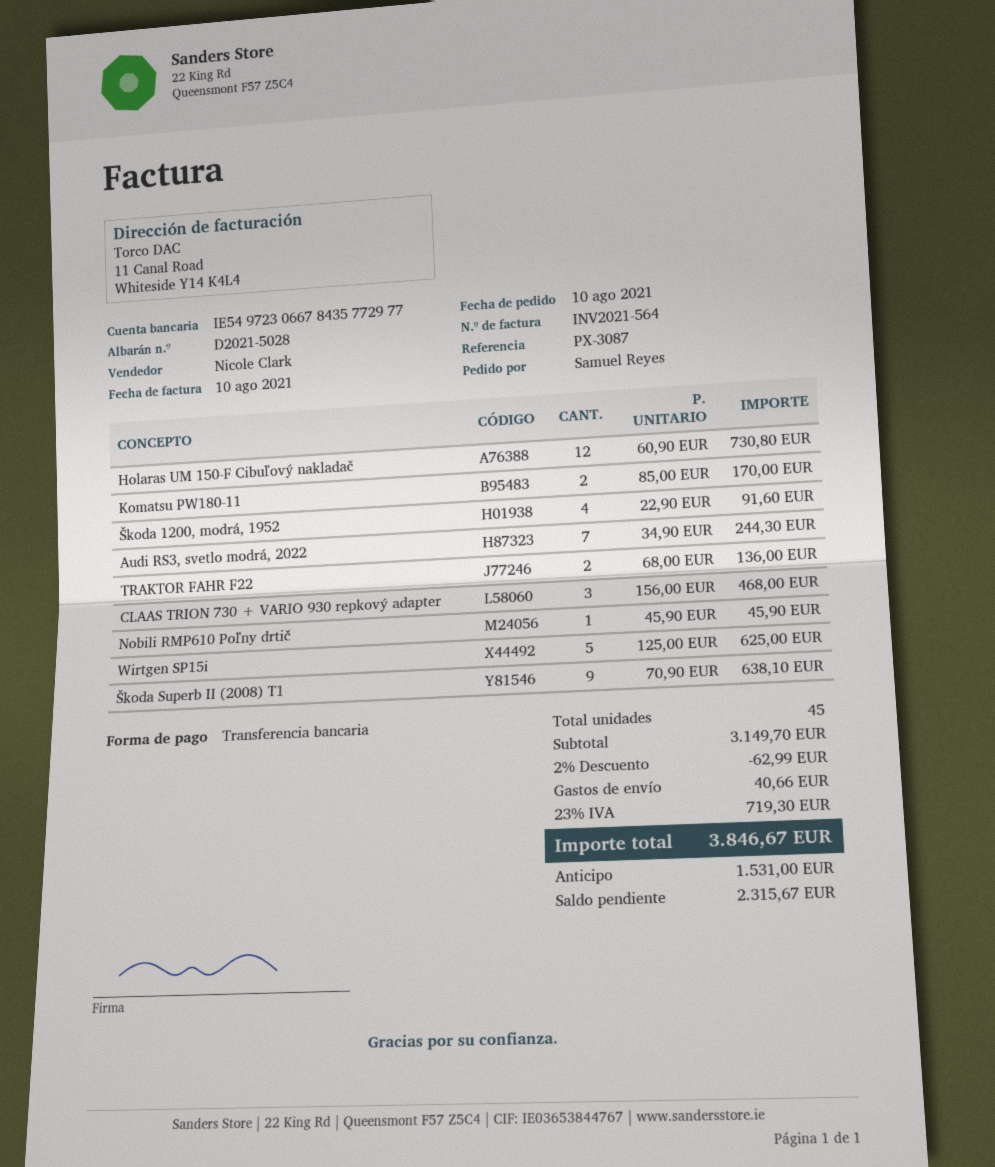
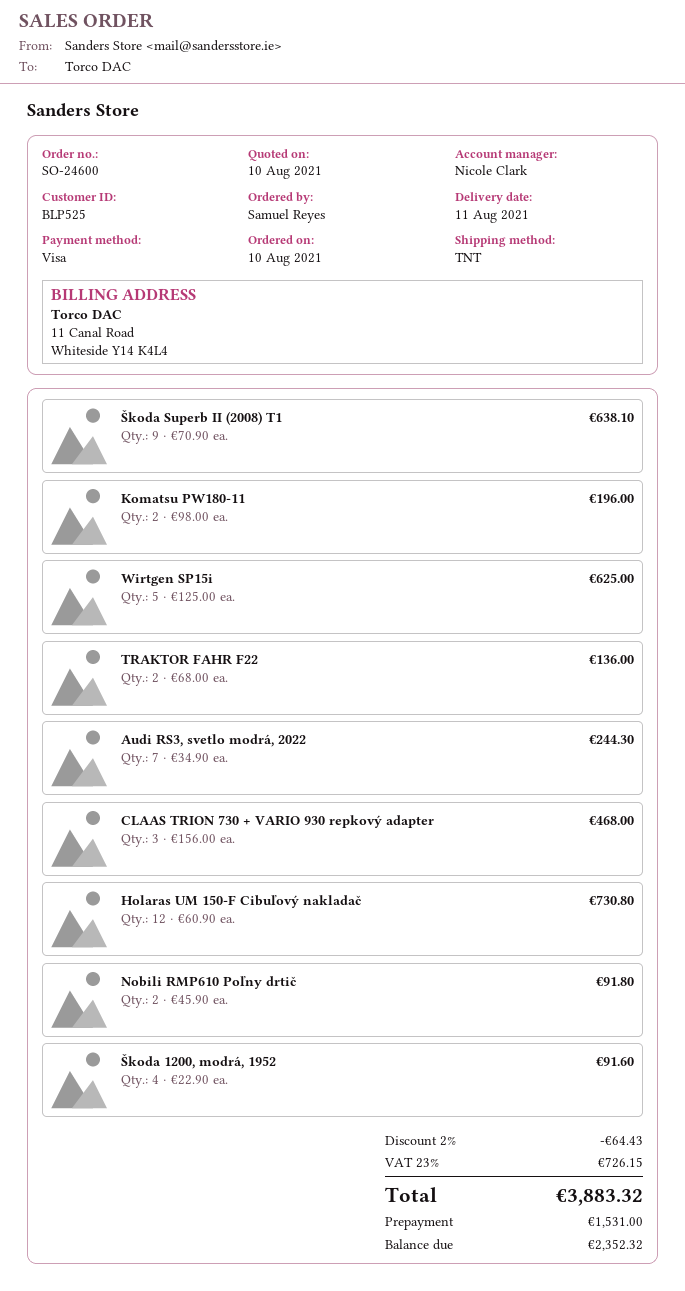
payment method: bank transfer -> Visa
Komatsu PW180-11: 2 x 85.00 = 170.00 -> 2 x 98.00 = 196.00
Nobili RMP610 Poľny drtič: 1 x 45.90 = 45.90 -> 2 x 45.90 = 91.80
discount: 2% = 62.99 -> 2% = 64.43
shipping: 40.66 -> none
tax: 23% = 719.30 -> 23% = 726.15
total: 3846.67 -> 3883.32
balance: 2315.67 -> 2352.32

